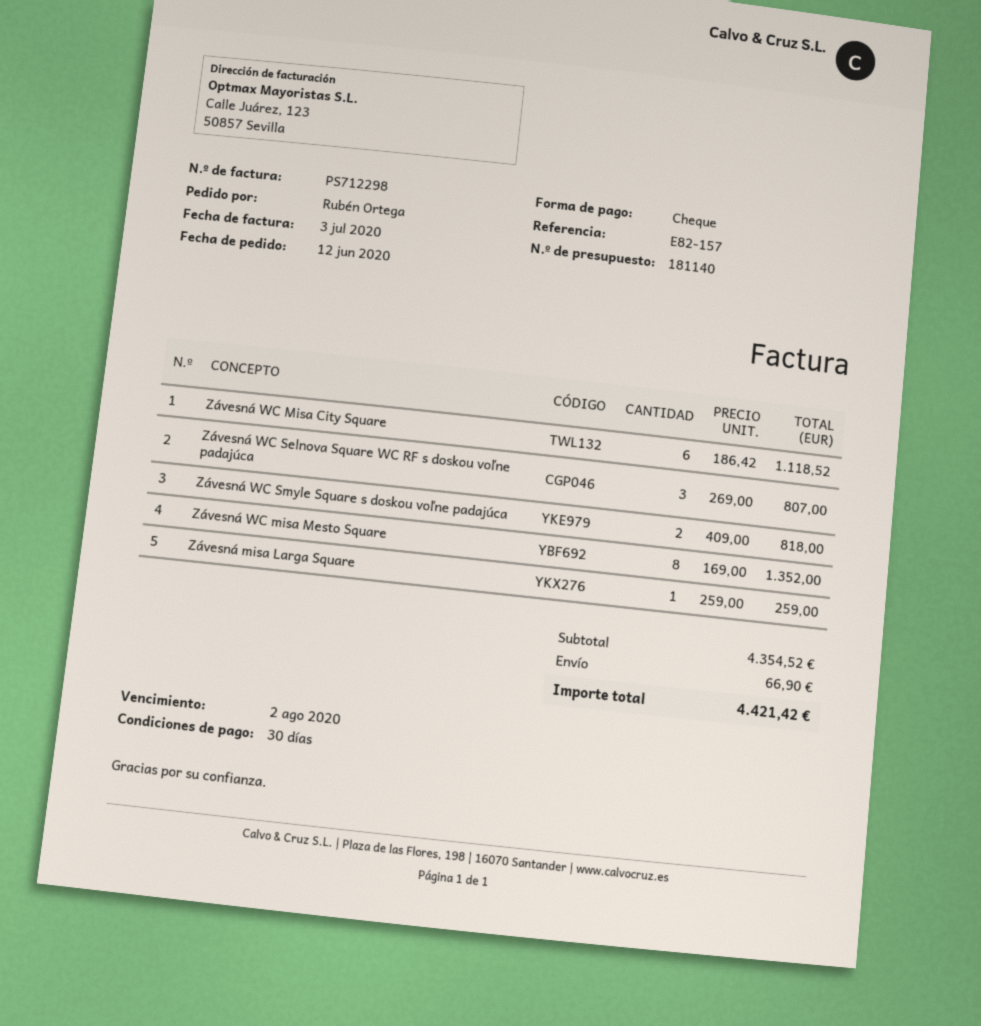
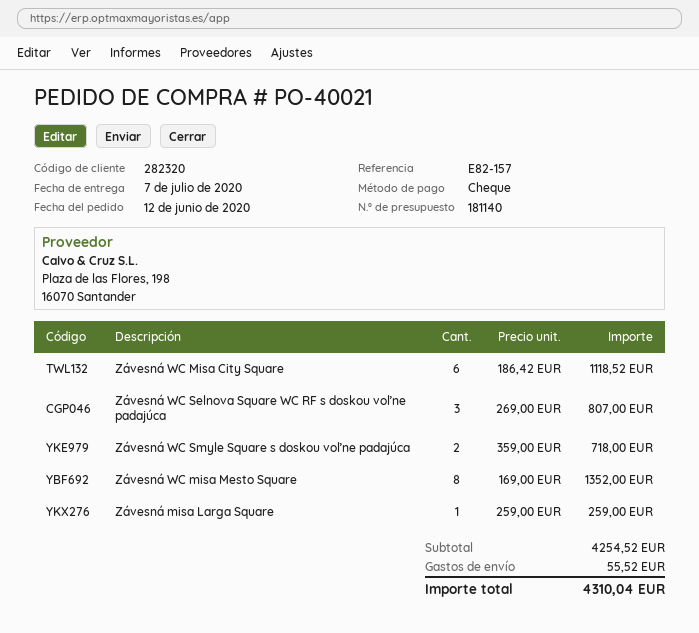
Závesná WC Smyle Square s doskou voľne padajúca: 2 x 409.00 = 818.00 -> 2 x 359.00 = 718.00
subtotal: 4354.52 -> 4254.52
shipping: 66.90 -> 55.52
total: 4421.42 -> 4310.04

